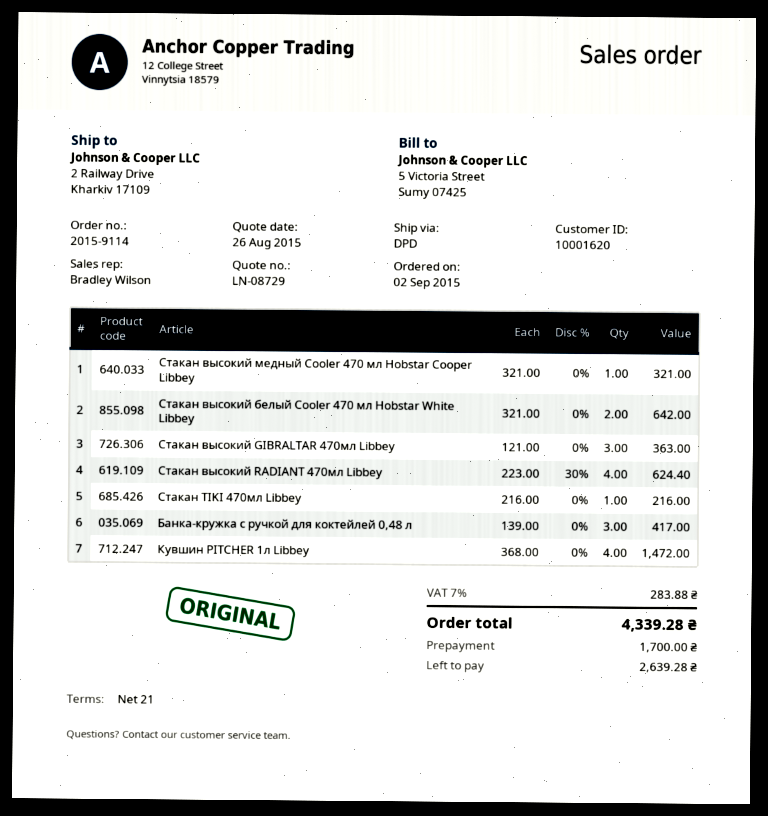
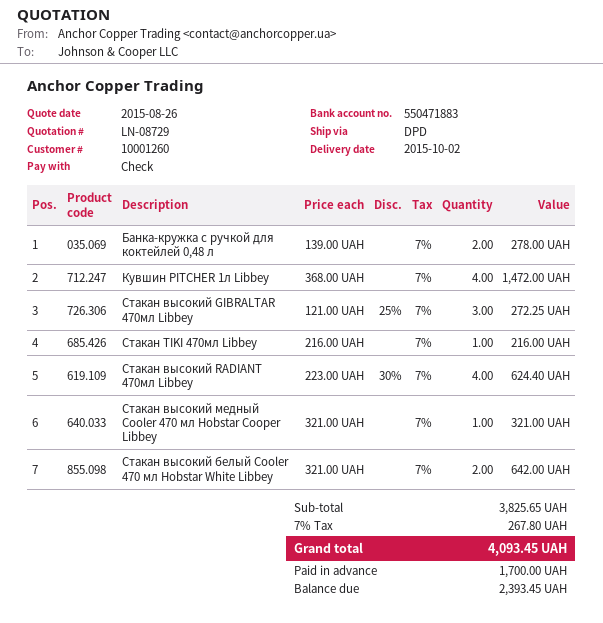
customer number: 10001620 -> 10001260
Стакан высокий GIBRALTAR 470мл Libbey: 3 x 121.00 = 363.00 -> 3 x 121.00 - 25% = 272.25
Банка-кружка c ручкой для коктейлей 0,48 л: 3 x 139.00 = 417.00 -> 2 x 139.00 = 278.00
tax: 7% = 283.88 -> 7% = 267.80
total: 4339.28 -> 4093.45
balance: 2639.28 -> 2393.45

